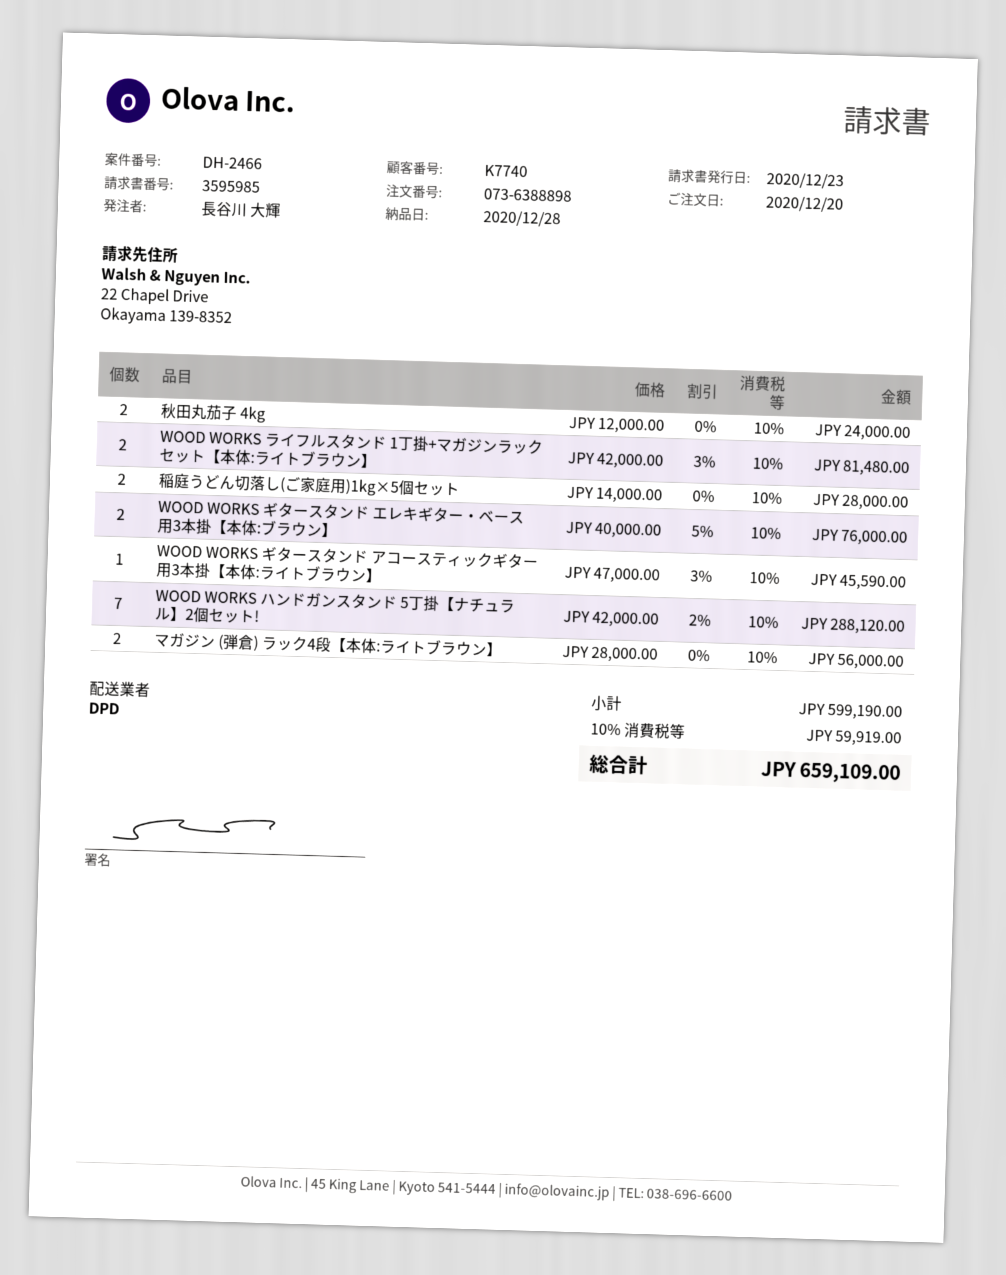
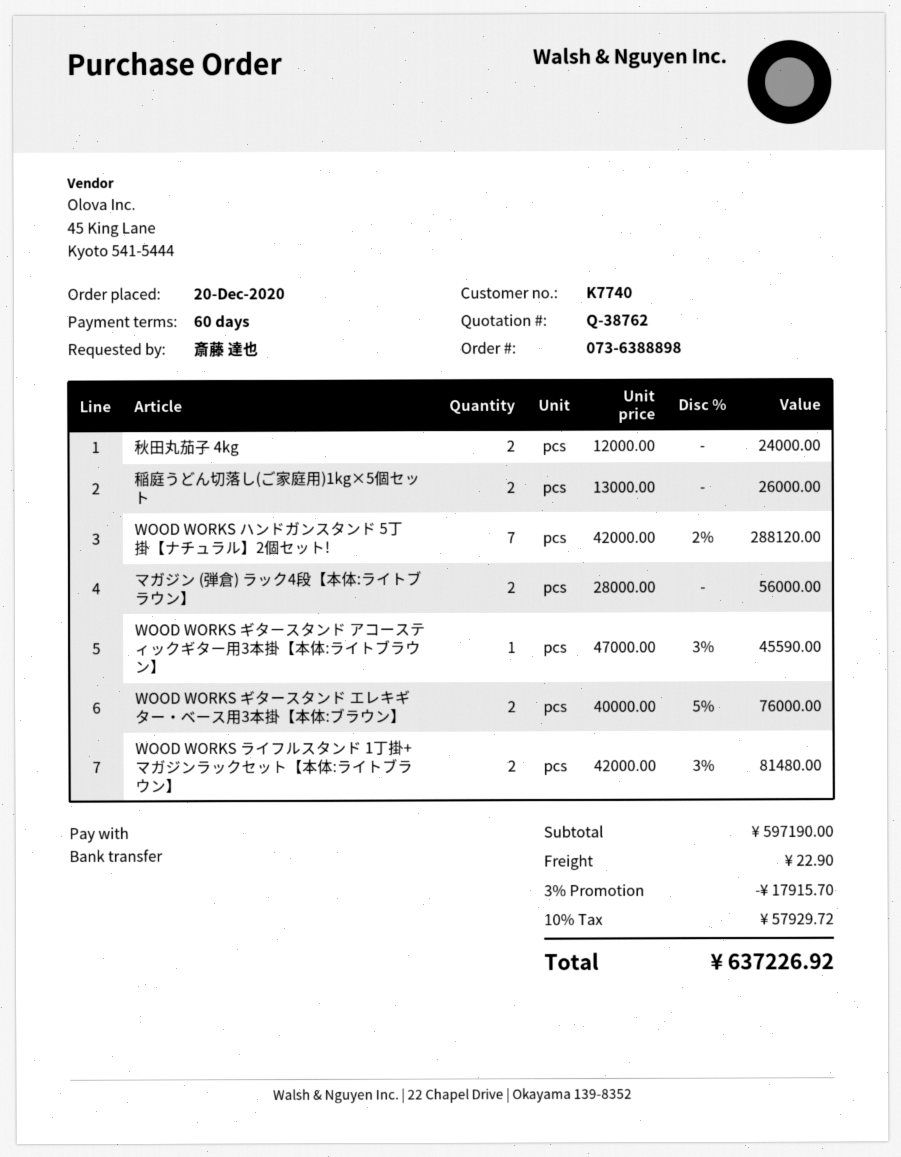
ordered by: 長谷川 大輝 -> 斎藤 達也
稲庭うどん切落し(ご家庭用)1kg×5個セット: 2 x 14000.00 = 28000.00 -> 2 x 13000.00 = 26000.00
subtotal: 599190.00 -> 597190.00
discount: none -> 3% = 17915.70
shipping: none -> 22.90
tax: 10% = 59919.00 -> 10% = 57929.72
total: 659109.00 -> 637226.92

